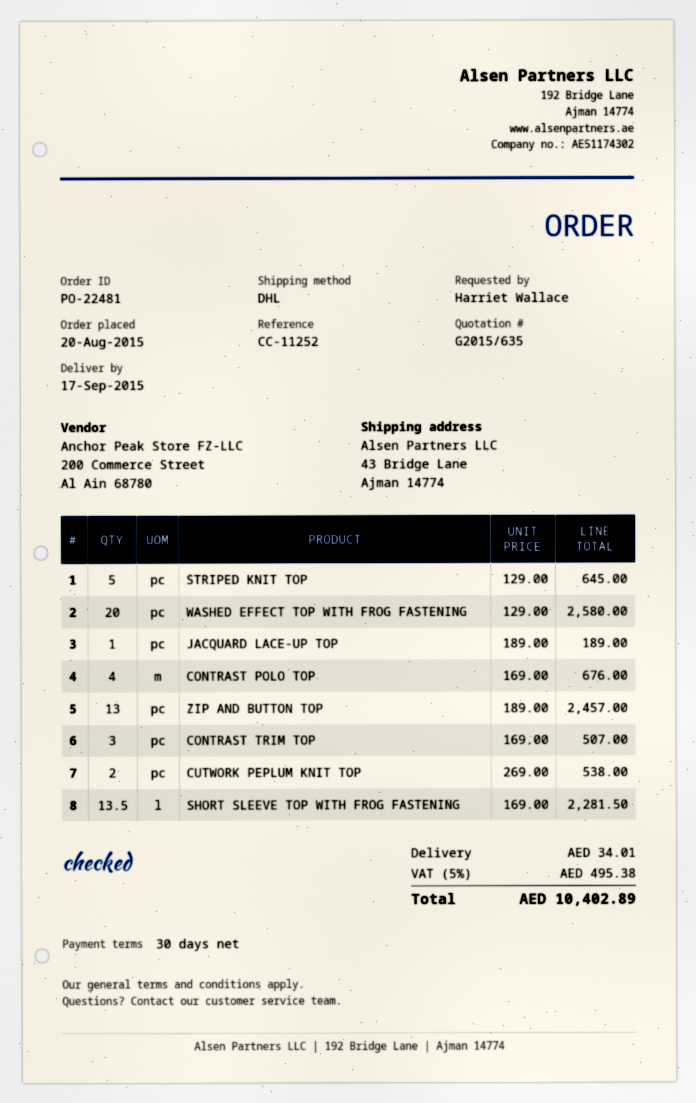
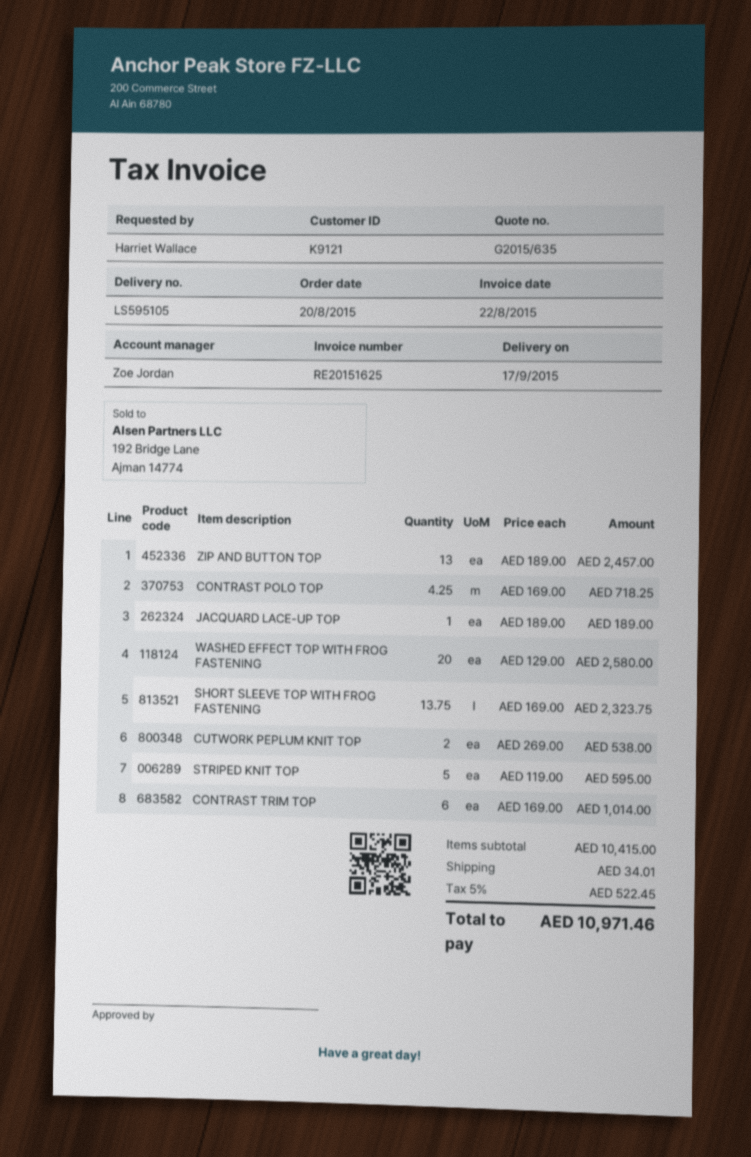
STRIPED KNIT TOP: 5 x 129.00 = 645.00 -> 5 x 119.00 = 595.00
CONTRAST POLO TOP: 4 x 169.00 = 676.00 -> 4.25 x 169.00 = 718.25
CONTRAST TRIM TOP: 3 x 169.00 = 507.00 -> 6 x 169.00 = 1014.00
SHORT SLEEVE TOP WITH FROG FASTENING: 13.5 x 169.00 = 2281.50 -> 13.75 x 169.00 = 2323.75
tax: 5% = 495.38 -> 5% = 522.45
total: 10402.89 -> 10971.46

